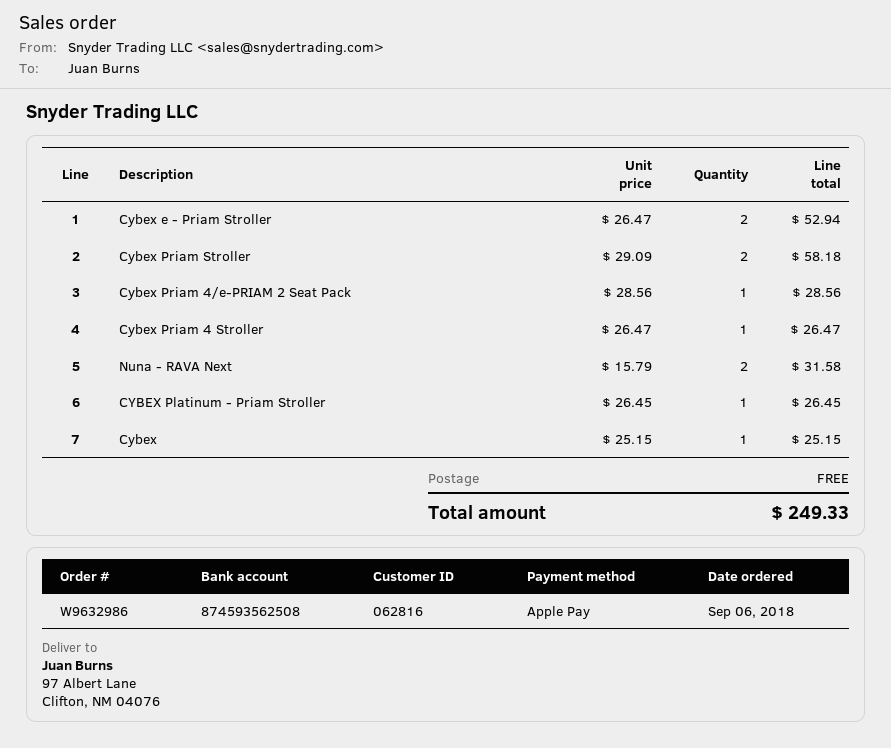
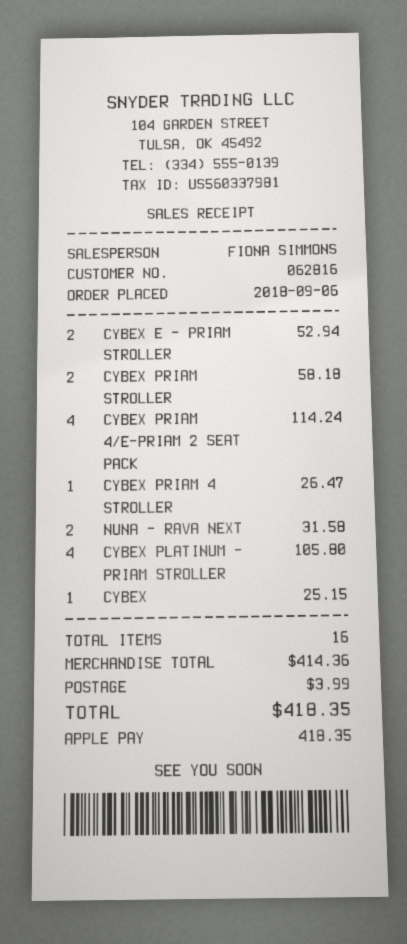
Cybex Priam 4/e-PRIAM 2 Seat Pack: 1 for 28.56 -> 4 for 114.24
CYBEX Platinum - Priam Stroller: 1 for 26.45 -> 4 for 105.80
shipping: 0.00 -> 3.99
total: 249.33 -> 418.35

